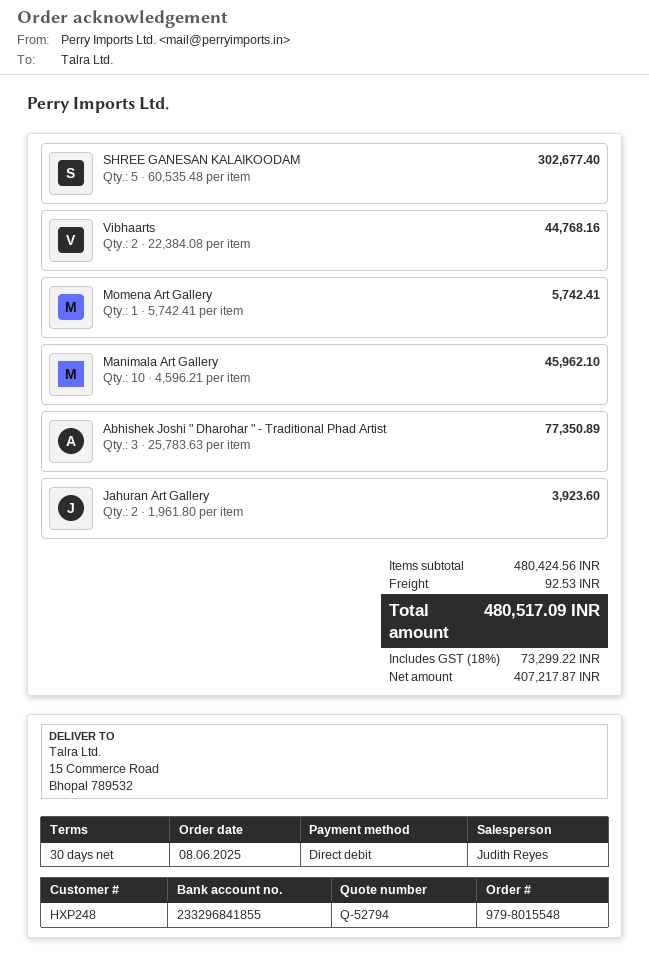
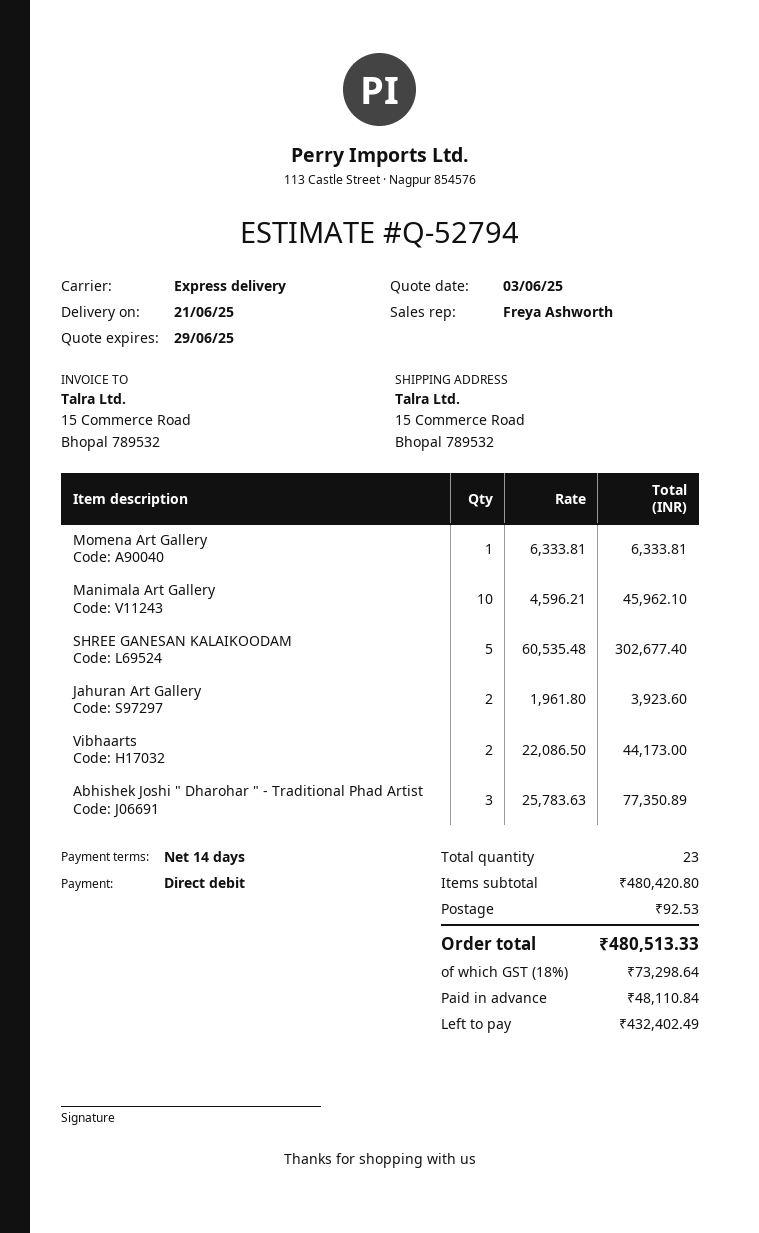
payment terms: 30 days -> 14 days
sales rep: Judith Reyes -> Freya Ashworth
Vibhaarts: 2 x 22384.08 = 44768.16 -> 2 x 22086.50 = 44173.00
Momena Art Gallery: 1 x 5742.41 = 5742.41 -> 1 x 6333.81 = 6333.81
subtotal: 480424.56 -> 480420.80
tax: 18% = 73299.22 -> 18% = 73298.64
total: 480517.09 -> 480513.33

